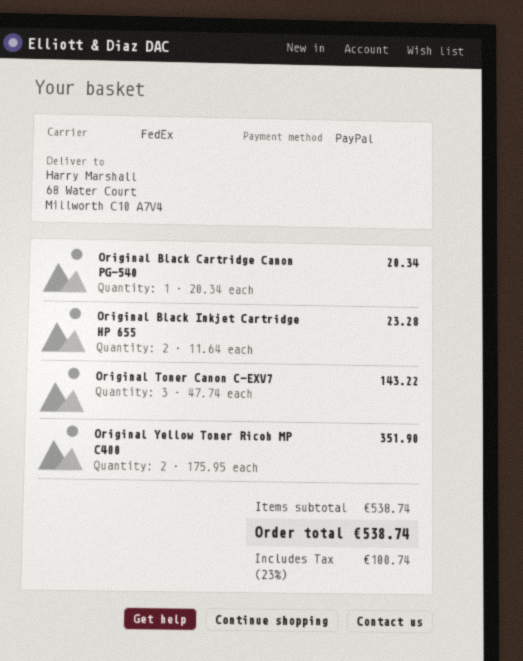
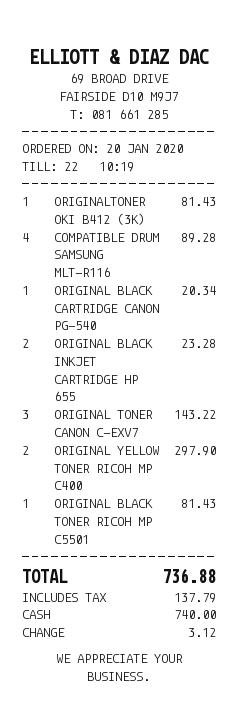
payment method: PayPal -> cash
Original Yellow Toner Ricoh MP C400: 2 for 351.90 -> 2 for 297.90
ORIGINALTONER OKI B412 (3K): none -> 1 for 81.43
COMPATIBLE DRUM SAMSUNG MLT-R116: none -> 4 for 89.28
ORIGINAL BLACK TONER RICOH MP C5501: none -> 1 for 81.43
tax: 100.74 -> 137.79
total: 538.74 -> 736.88

